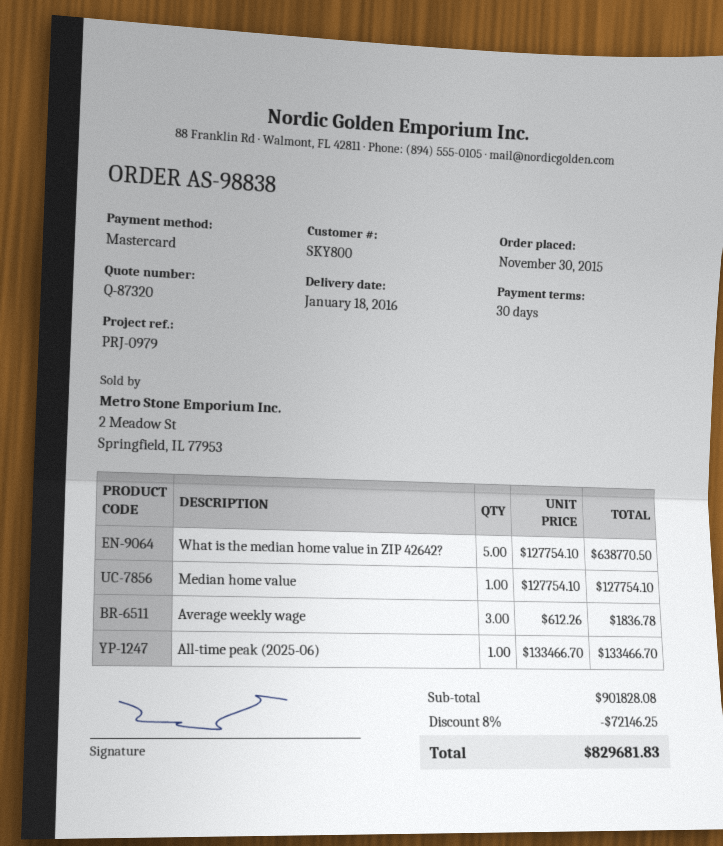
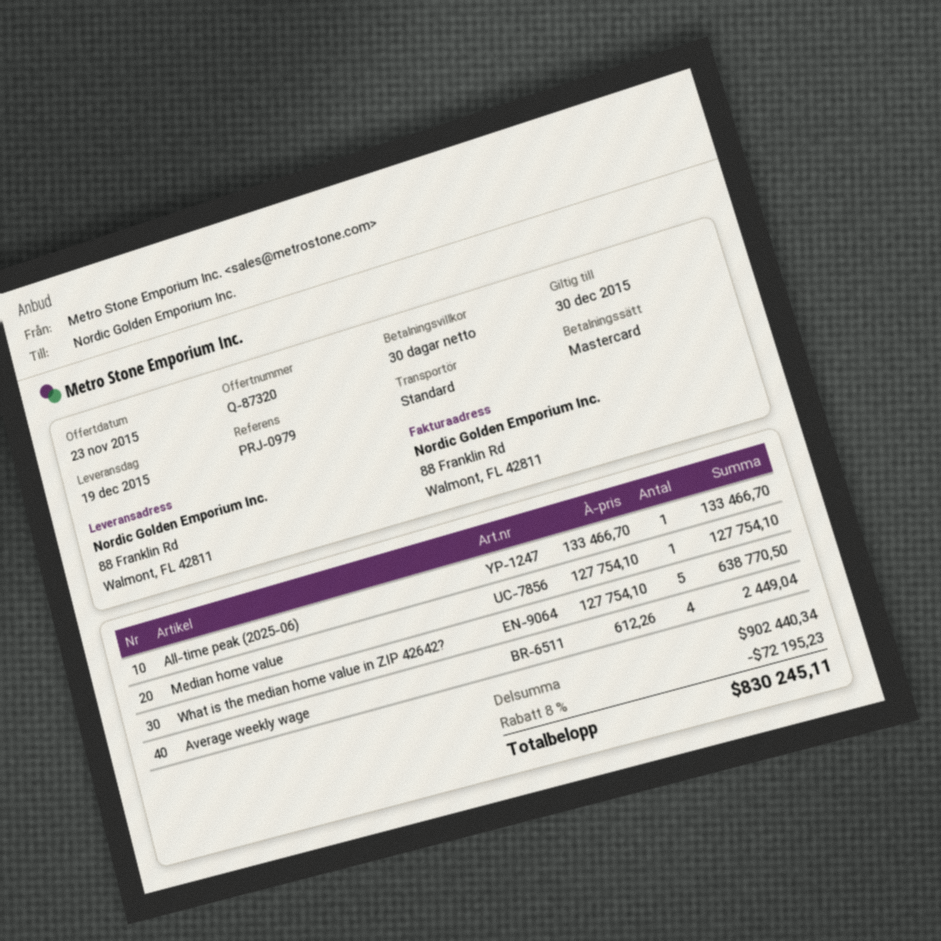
delivery date: 2016-01-18 -> 2015-12-19
Average weekly wage: 3 x 612.26 = 1836.78 -> 4 x 612.26 = 2449.04
subtotal: 901828.08 -> 902440.34
discount: 8% = 72146.25 -> 8% = 72195.23
total: 829681.83 -> 830245.11

